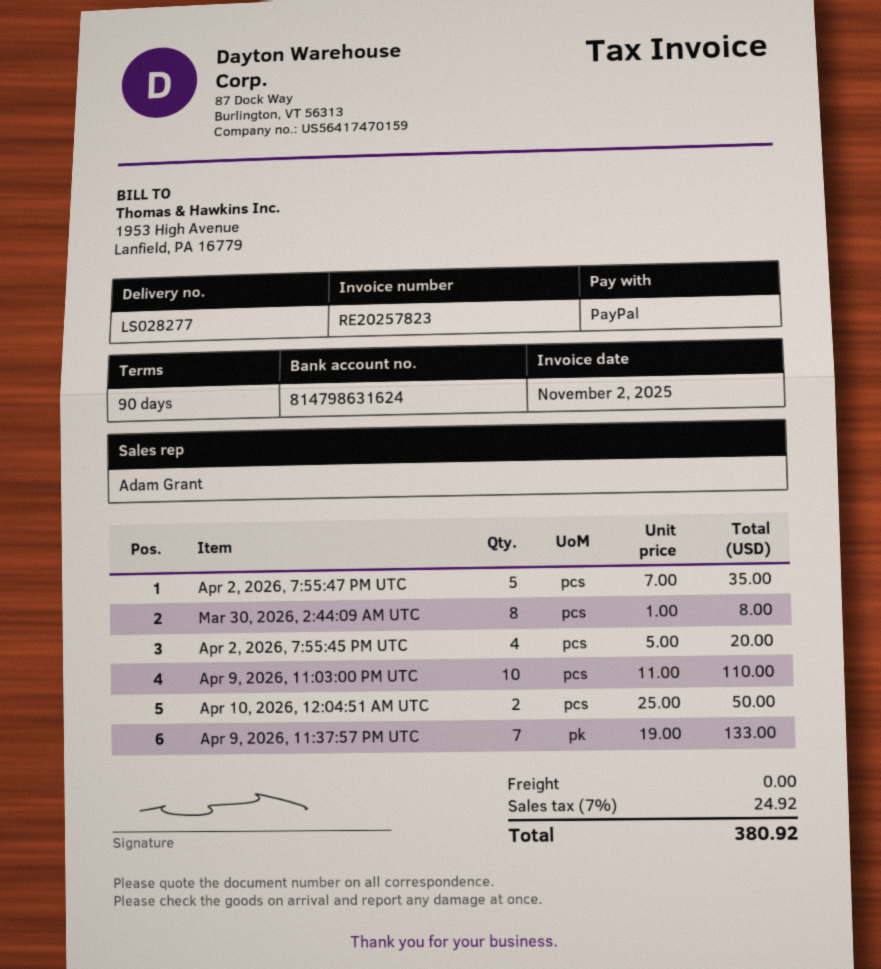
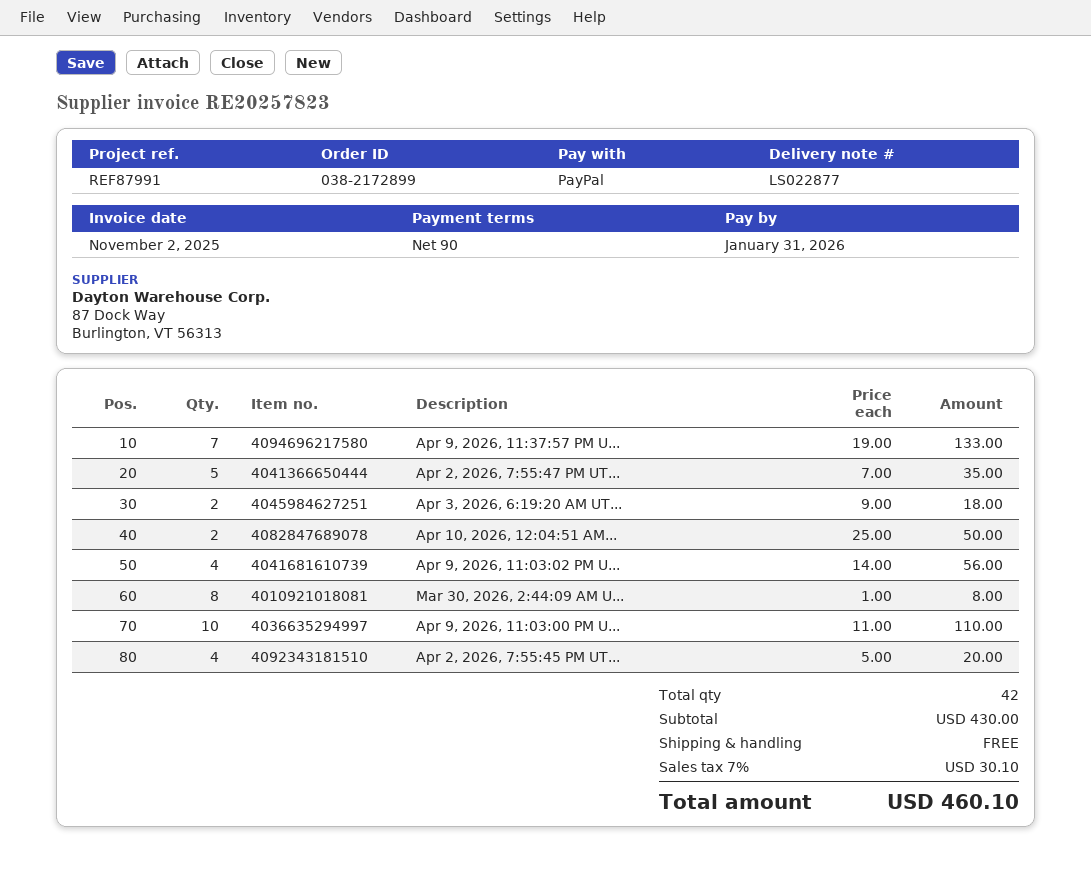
delivery note number: LS028277 -> LS022877
Apr 3, 2026, 6:19:20 AM UT...: none -> 2 x 9.00 = 18.00
Apr 9, 2026, 11:03:02 PM U...: none -> 4 x 14.00 = 56.00
tax: 7% = 24.92 -> 7% = 30.10
total: 380.92 -> 460.10

